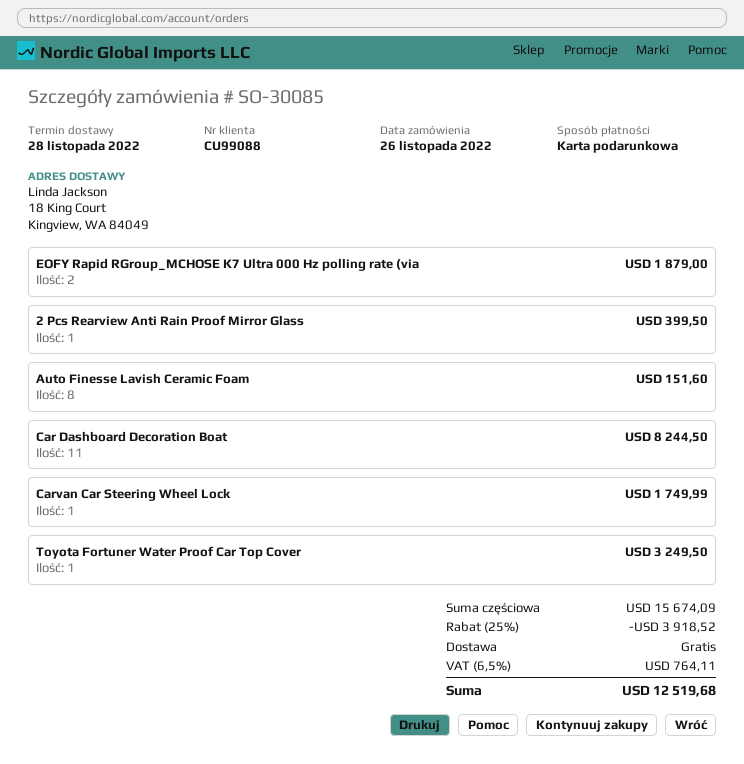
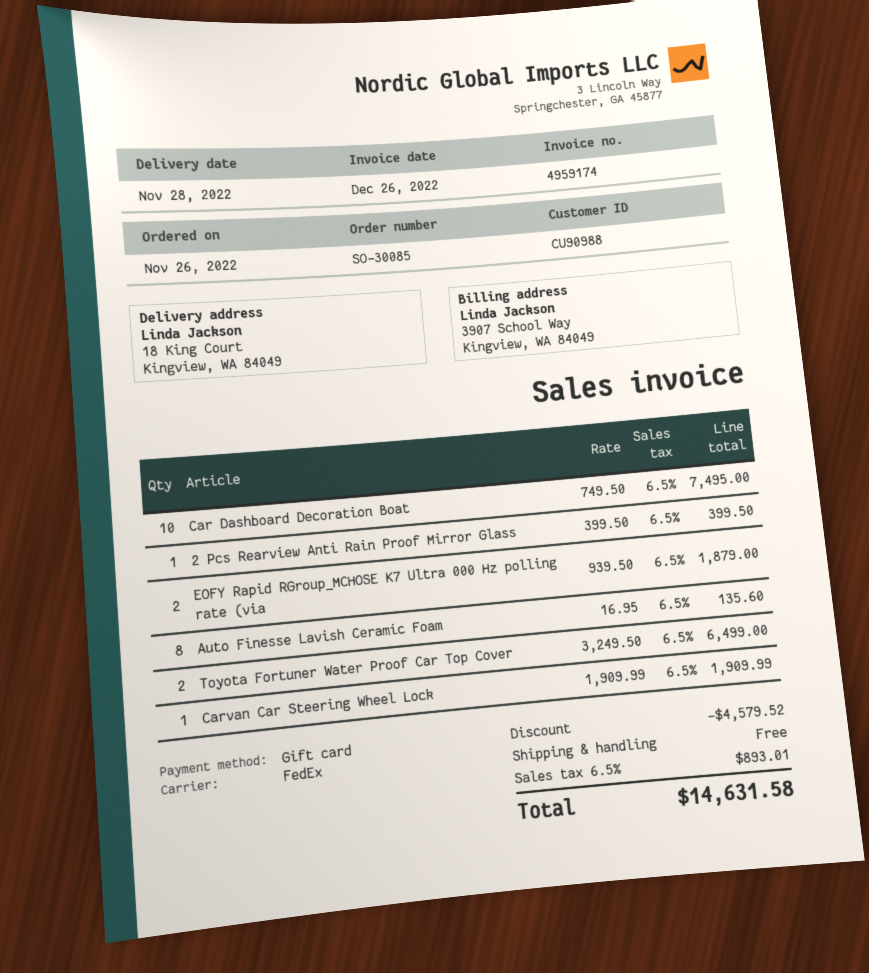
customer number: CU99088 -> CU90988
Auto Finesse Lavish Ceramic Foam: 8 for 151.60 -> 8 for 135.60
Car Dashboard Decoration Boat: 11 for 8244.50 -> 10 for 7495.00
Carvan Car Steering Wheel Lock: 1 for 1749.99 -> 1 for 1909.99
Toyota Fortuner Water Proof Car Top Cover: 1 for 3249.50 -> 2 for 6499.00
discount: 3918.52 -> 4579.52
tax: 6.5% = 764.11 -> 6.5% = 893.01
total: 12519.68 -> 14631.58

